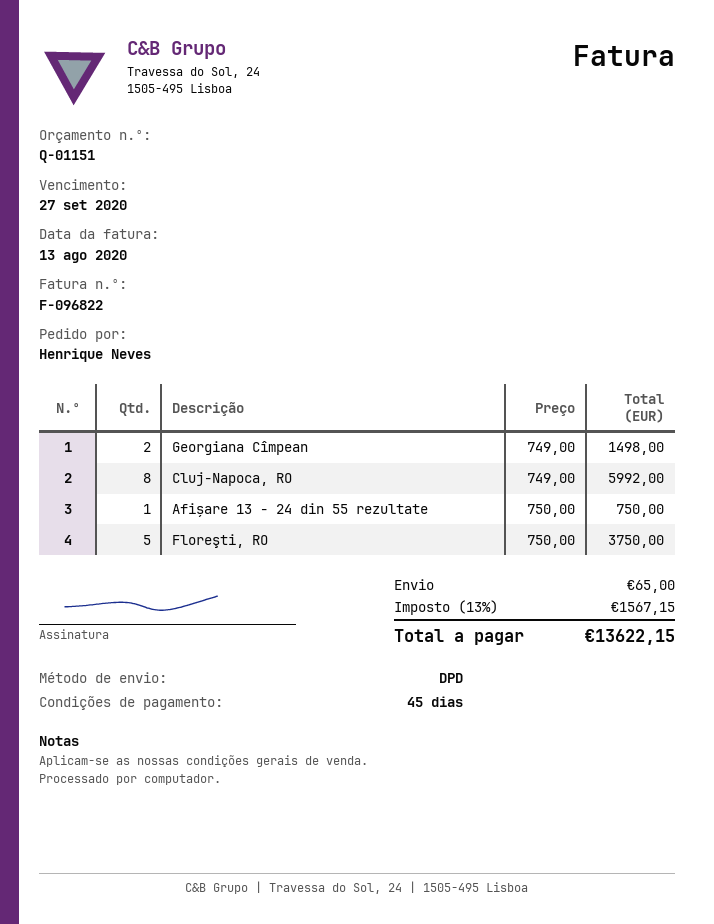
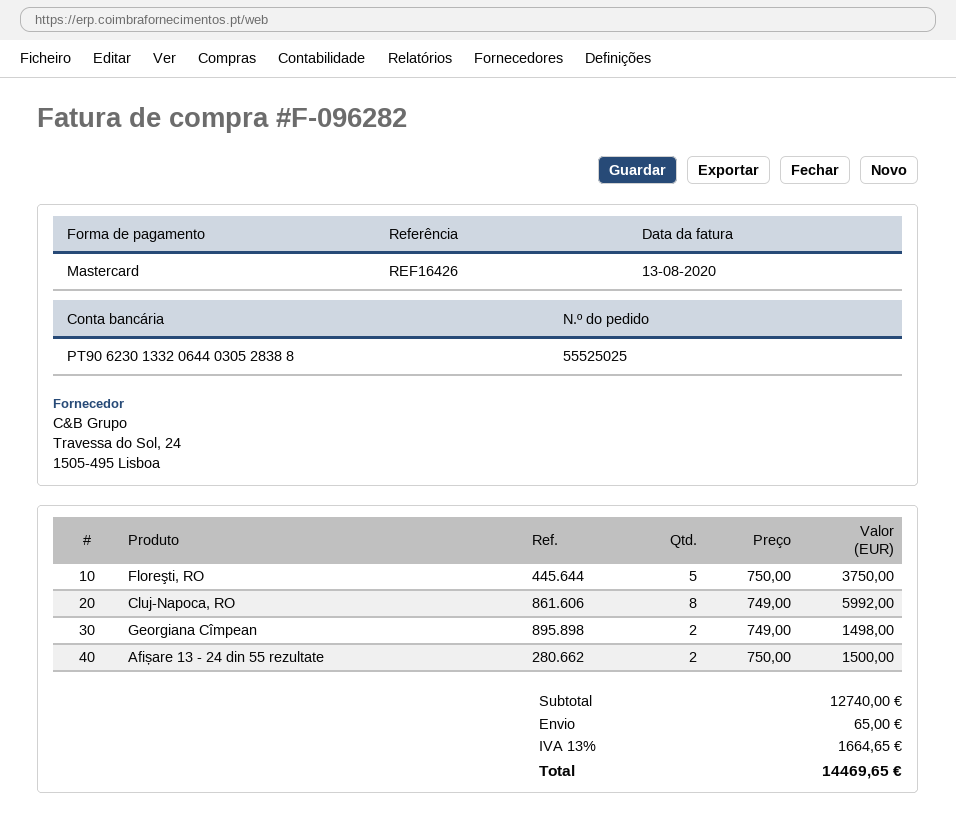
invoice number: F-096822 -> F-096282
Afișare 13 - 24 din 55 rezultate: 1 x 750.00 = 750.00 -> 2 x 750.00 = 1500.00
tax: 13% = 1567.15 -> 13% = 1664.65
total: 13622.15 -> 14469.65

